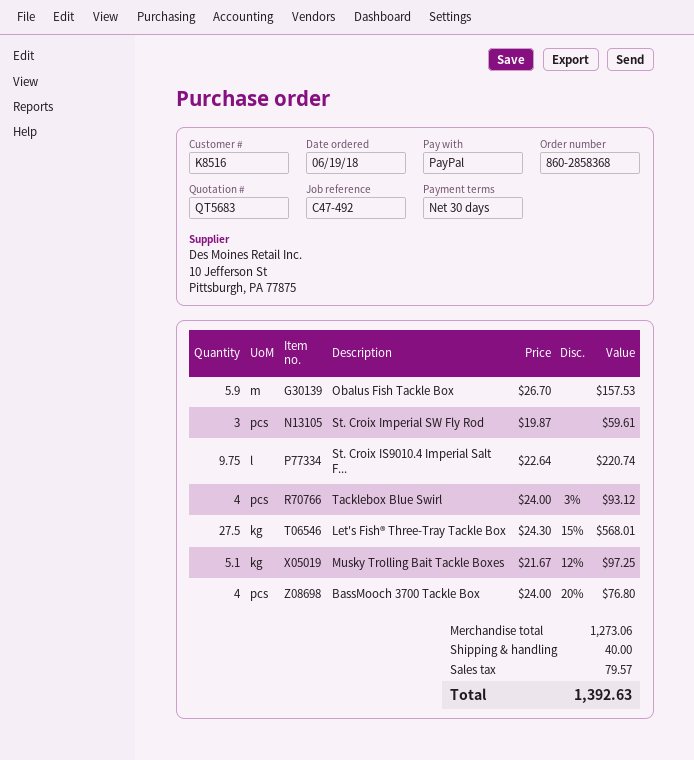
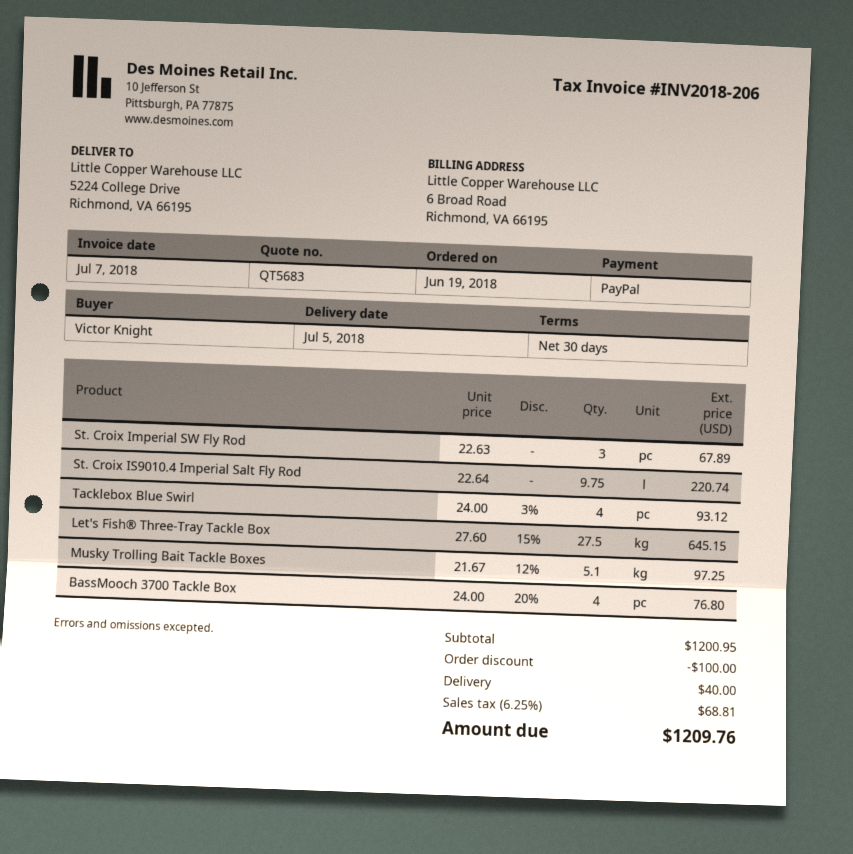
Obalus Fish Tackle Box: 5.9 x 26.70 = 157.53 -> none
St. Croix Imperial SW Fly Rod: 3 x 19.87 = 59.61 -> 3 x 22.63 = 67.89
Let's Fish® Three-Tray Tackle Box: 27.5 x 24.30 - 15% = 568.01 -> 27.5 x 27.60 - 15% = 645.15
subtotal: 1273.06 -> 1200.95
discount: none -> 100.00
tax: 79.57 -> 68.81
total: 1392.63 -> 1209.76

